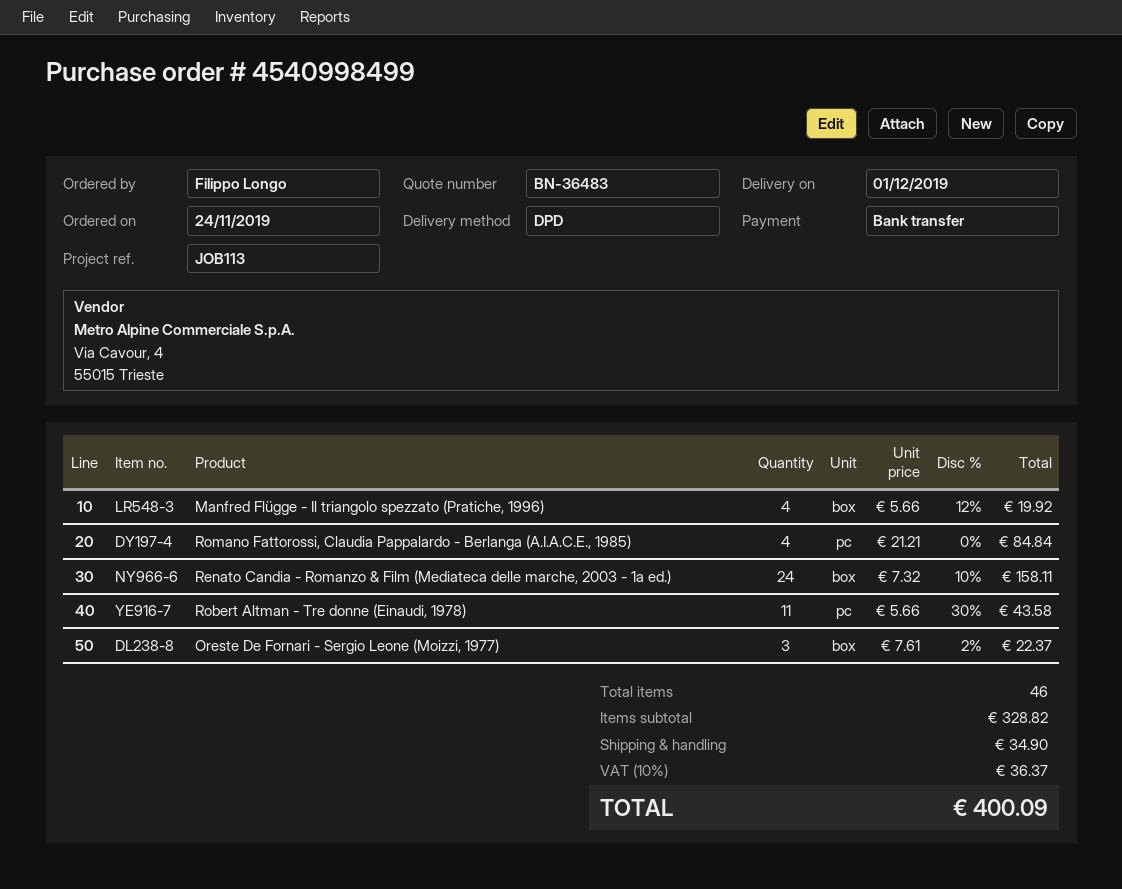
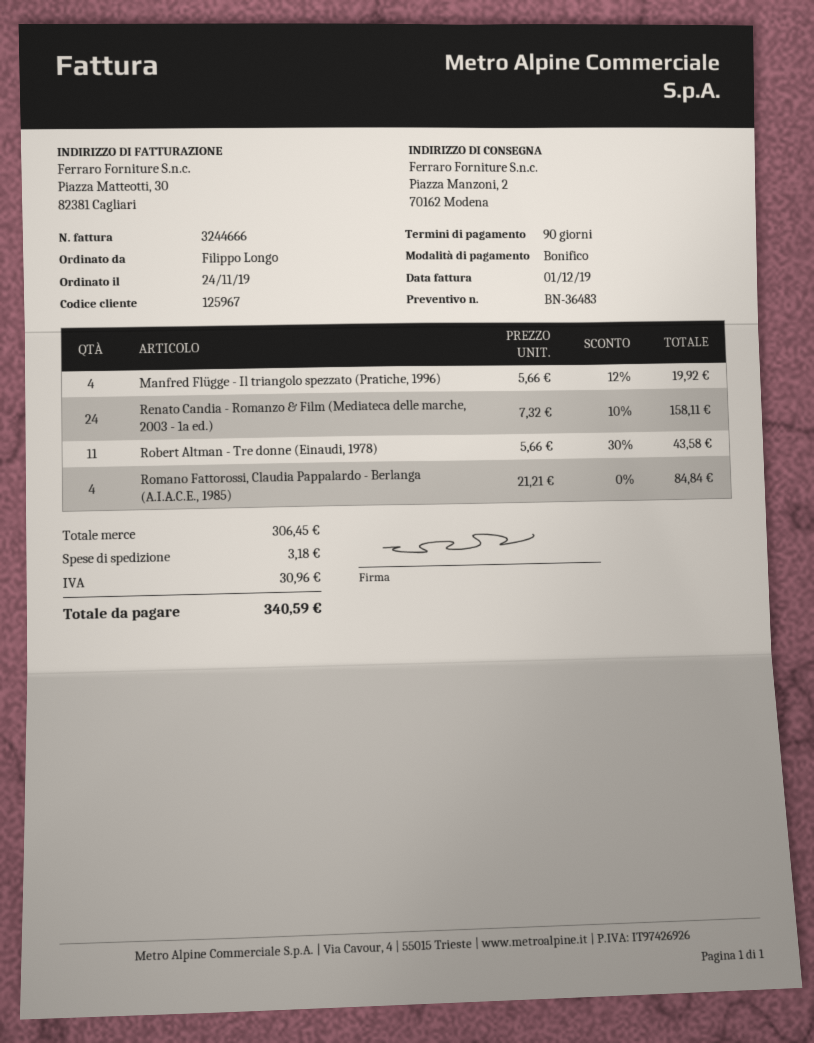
Oreste De Fornari - Sergio Leone (Moizzi, 1977): 3 x 7.61 - 2% = 22.37 -> none
subtotal: 328.82 -> 306.45
shipping: 34.90 -> 3.18
tax: 36.37 -> 30.96
total: 400.09 -> 340.59

